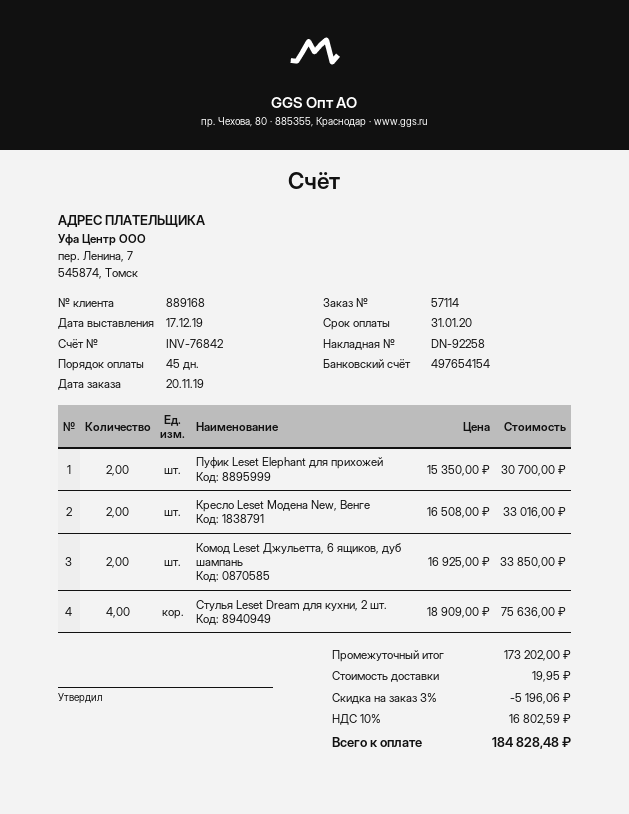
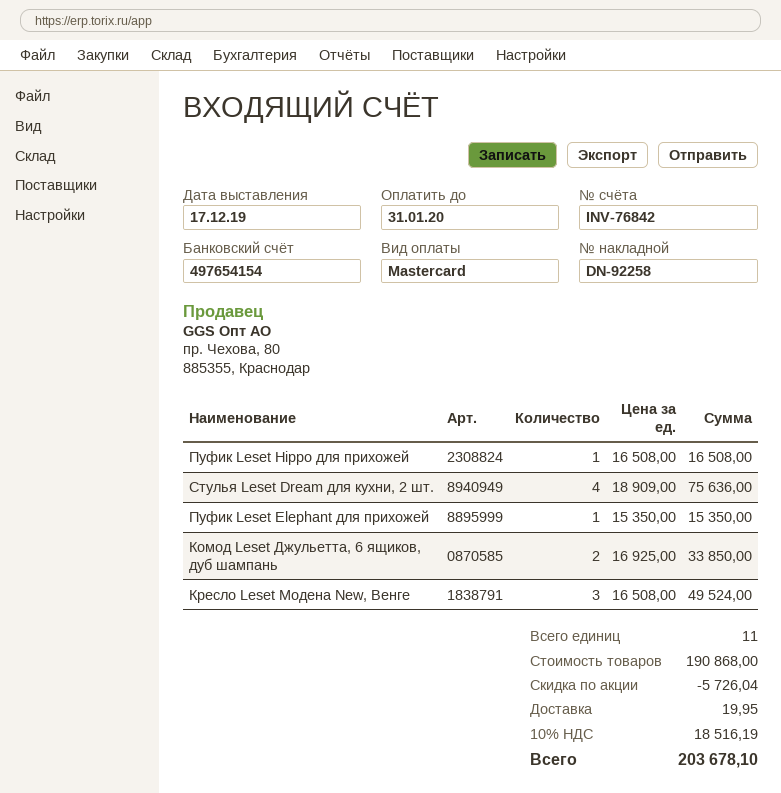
Пуфик Leset Elephant для прихожей: 2 x 15350.00 = 30700.00 -> 1 x 15350.00 = 15350.00
Кресло Leset Модена New, Венге: 2 x 16508.00 = 33016.00 -> 3 x 16508.00 = 49524.00
Пуфик Leset Hippo для прихожей: none -> 1 x 16508.00 = 16508.00
subtotal: 173202.00 -> 190868.00
discount: 5196.06 -> 5726.04
tax: 10% = 16802.59 -> 10% = 18516.19
total: 184828.48 -> 203678.10

